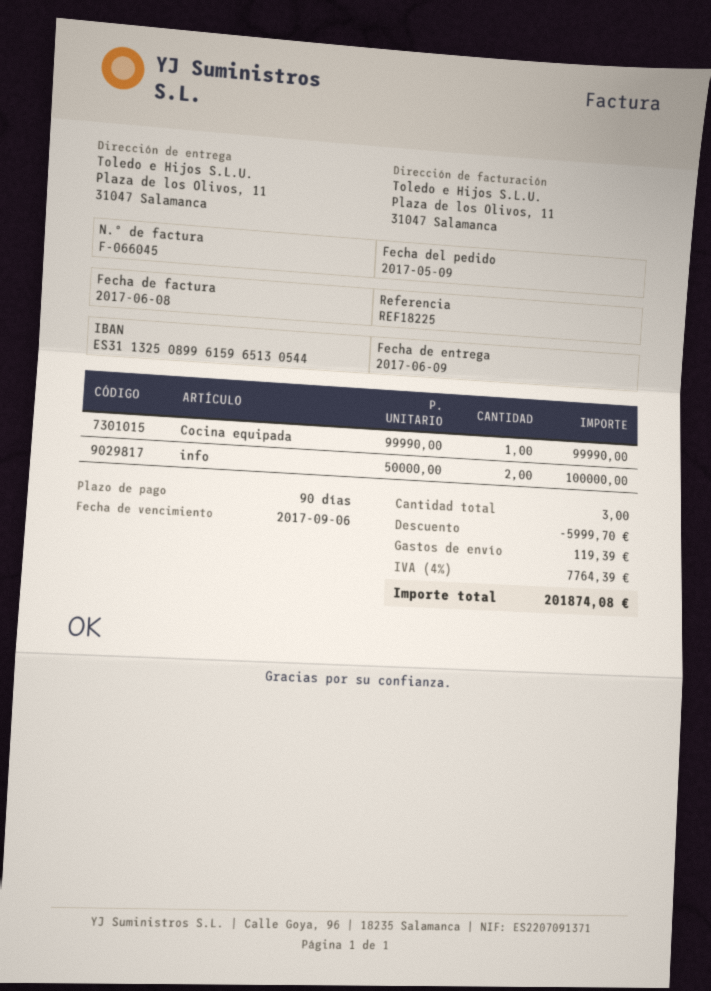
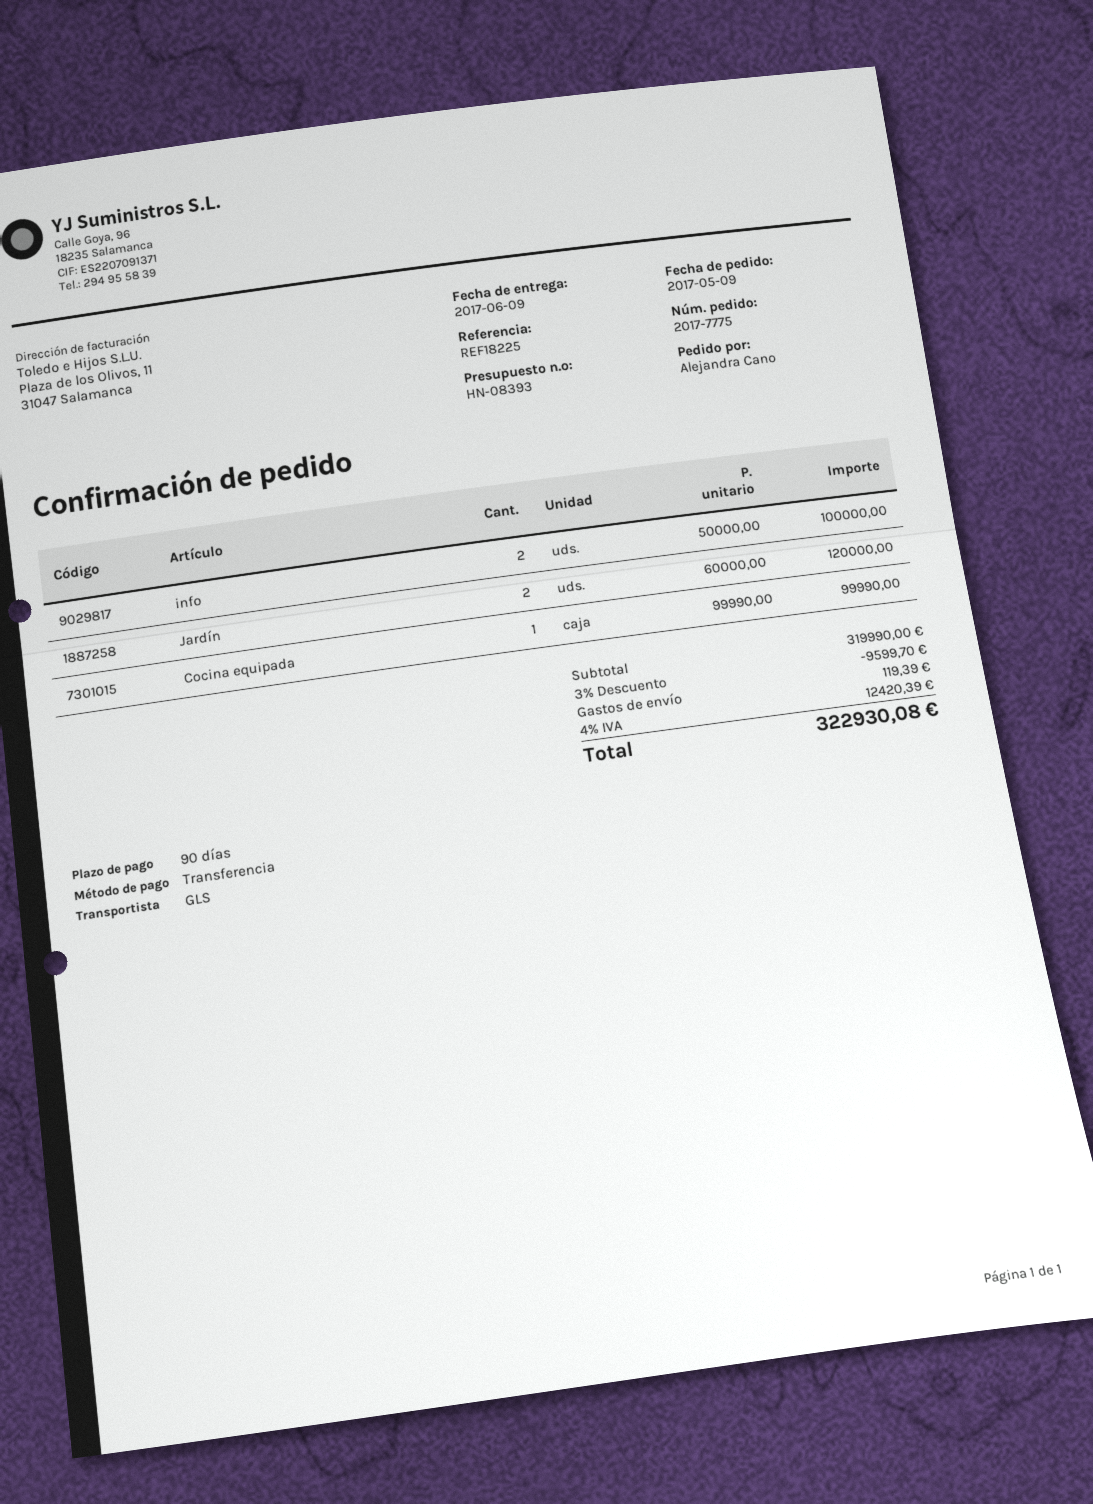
Jardín: none -> 2 x 60000.00 = 120000.00
discount: 5999.70 -> 9599.70
tax: 4% = 7764.39 -> 4% = 12420.39
total: 201874.08 -> 322930.08

